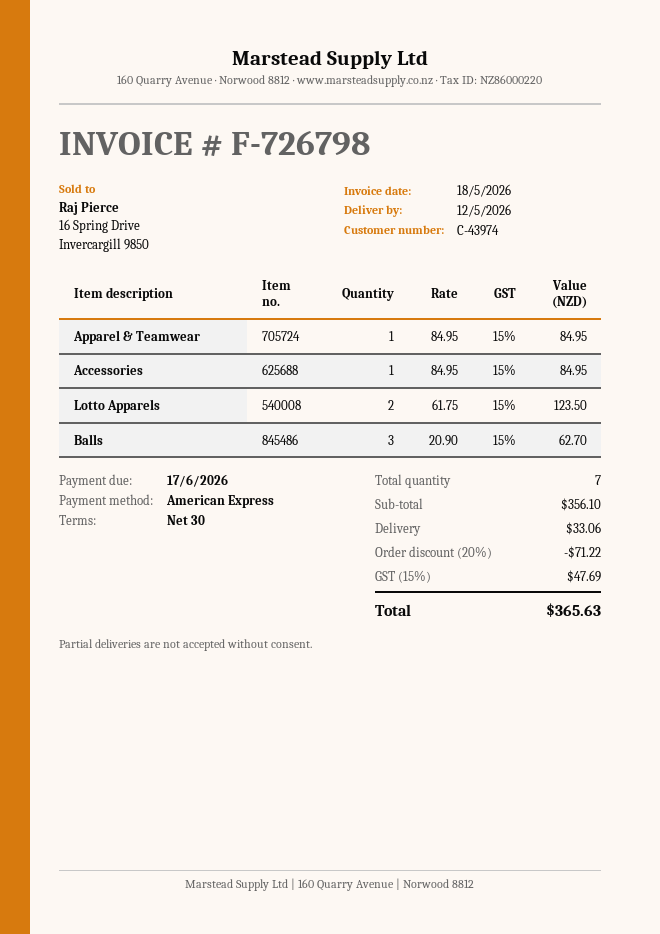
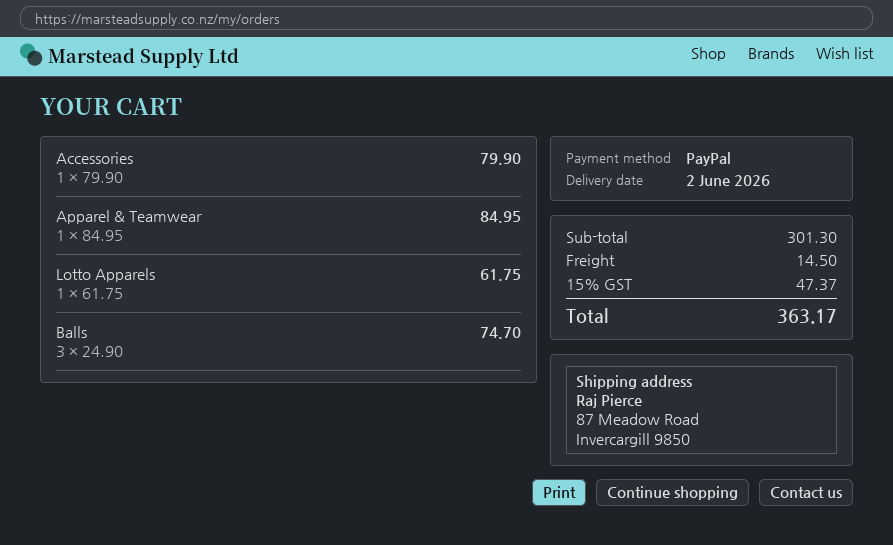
delivery date: 2026-05-12 -> 2026-06-02
payment method: American Express -> PayPal
Accessories: 1 x 84.95 = 84.95 -> 1 x 79.90 = 79.90
Lotto Apparels: 2 x 61.75 = 123.50 -> 1 x 61.75 = 61.75
Balls: 3 x 20.90 = 62.70 -> 3 x 24.90 = 74.70
subtotal: 356.10 -> 301.30
discount: 20% = 71.22 -> none
shipping: 33.06 -> 14.50
tax: 15% = 47.69 -> 15% = 47.37
total: 365.63 -> 363.17

